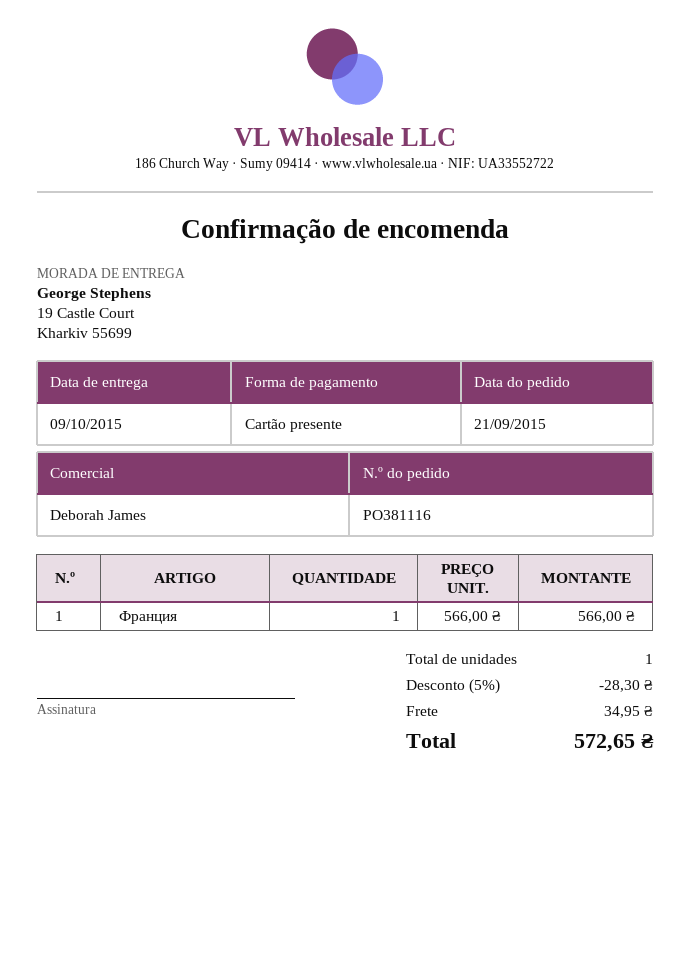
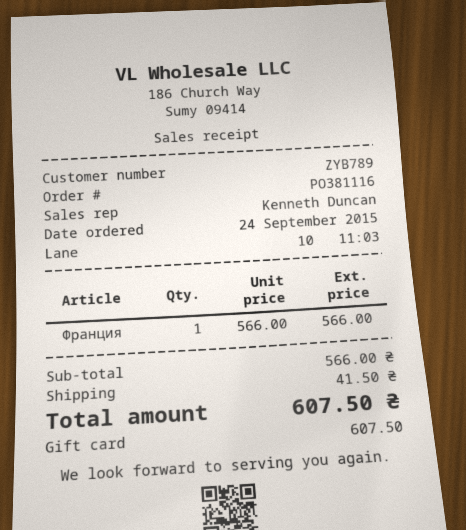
order date: 2015-09-21 -> 2015-09-24
sales rep: Deborah James -> Kenneth Duncan
discount: 5% = 28.30 -> none
shipping: 34.95 -> 41.50
total: 572.65 -> 607.50

